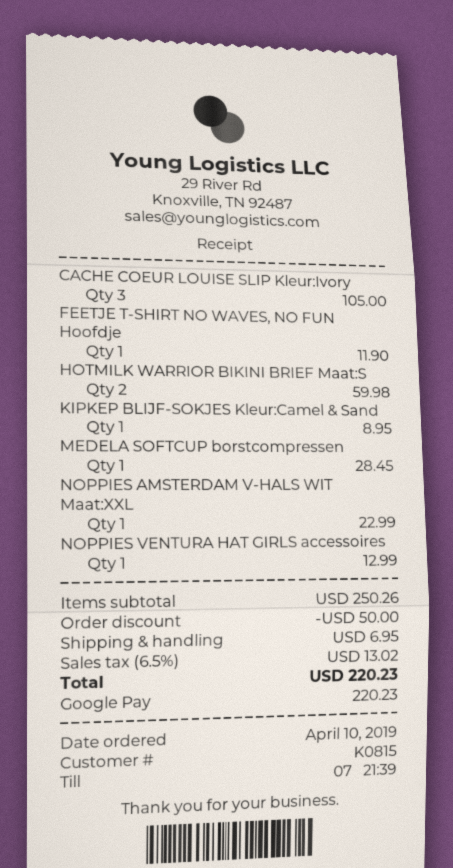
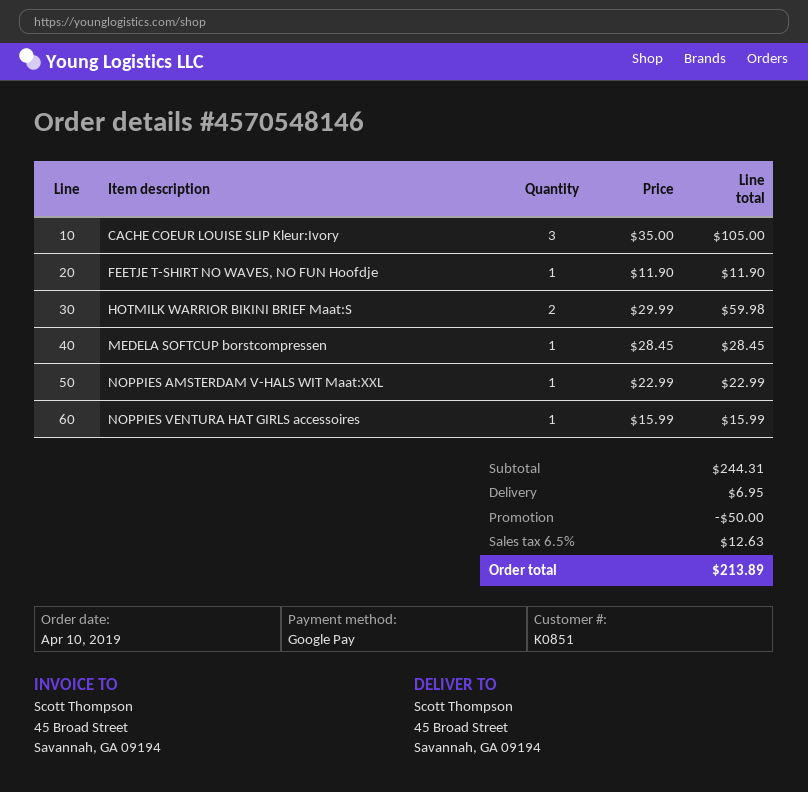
customer number: K0815 -> K0851
KIPKEP BLIJF-SOKJES Kleur:Camel & Sand: 1 for 8.95 -> none
NOPPIES VENTURA HAT GIRLS accessoires: 1 for 12.99 -> 1 for 15.99
subtotal: 250.26 -> 244.31
tax: 6.5% = 13.02 -> 6.5% = 12.63
total: 220.23 -> 213.89

